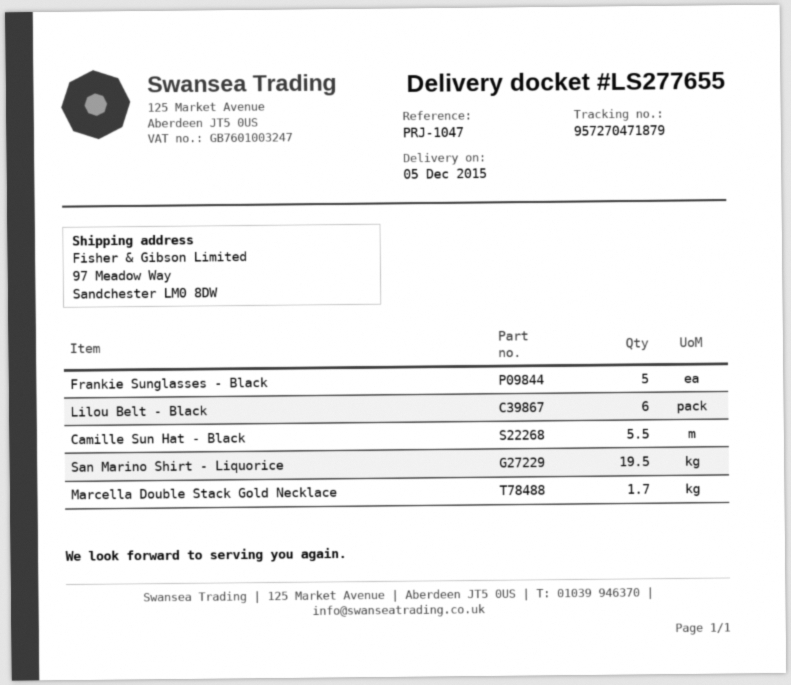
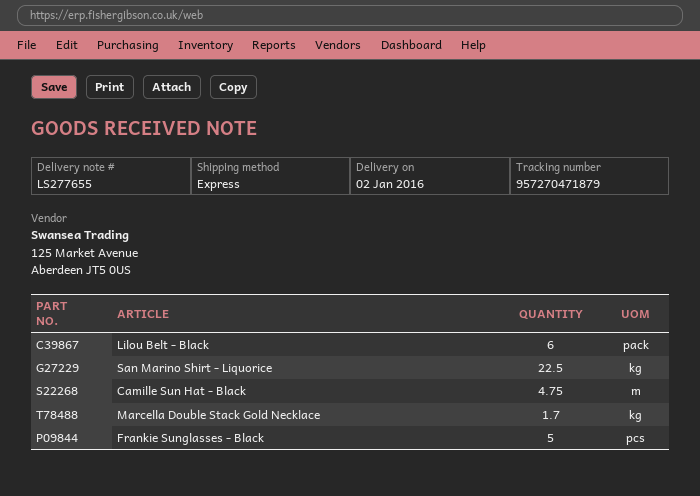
delivery date: 2015-12-05 -> 2016-01-02
Camille Sun Hat - Black: 5.5 -> 4.75
San Marino Shirt - Liquorice: 19.5 -> 22.5

